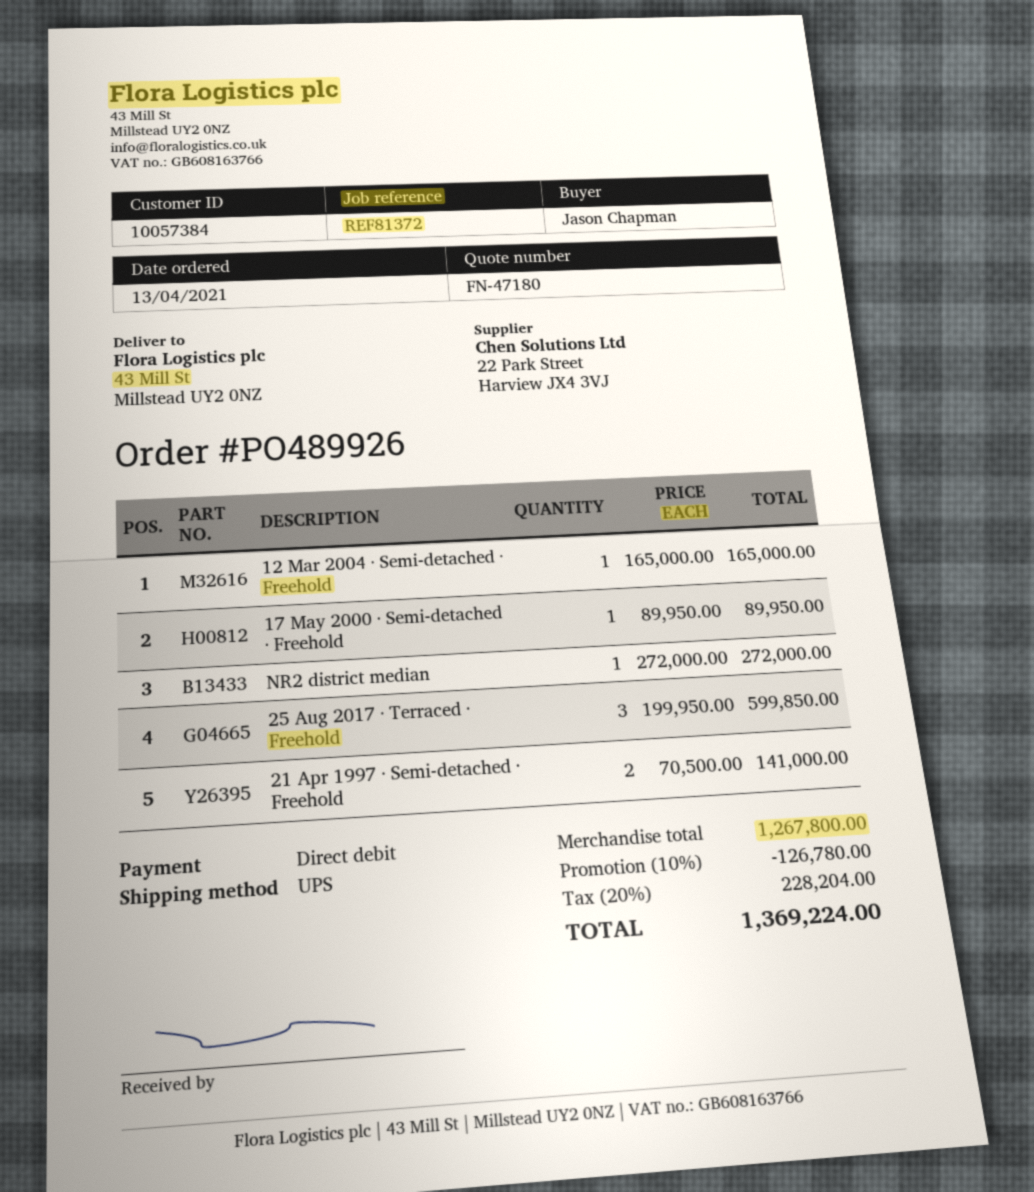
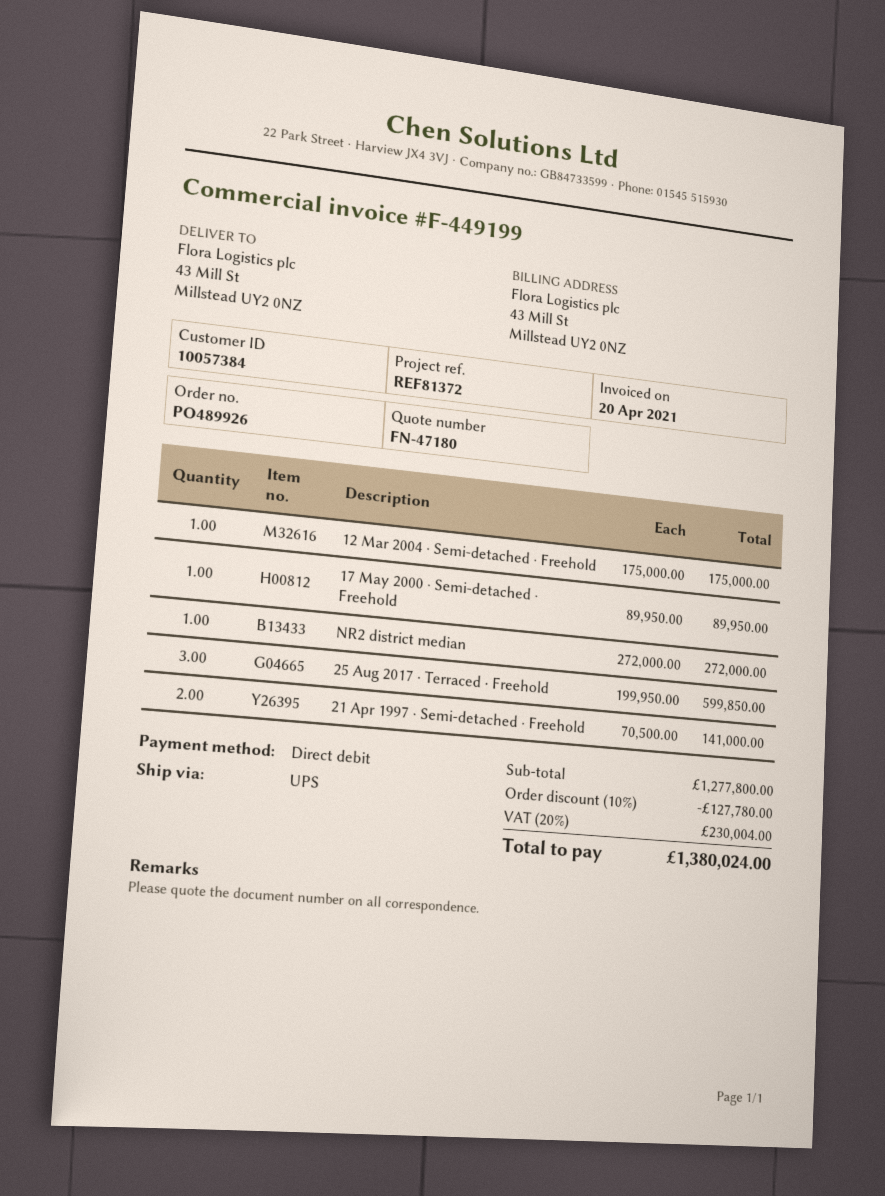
12 Mar 2004 · Semi-detached · Freehold: 1 x 165000.00 = 165000.00 -> 1 x 175000.00 = 175000.00
subtotal: 1267800.00 -> 1277800.00
discount: 10% = 126780.00 -> 10% = 127780.00
tax: 20% = 228204.00 -> 20% = 230004.00
total: 1369224.00 -> 1380024.00

